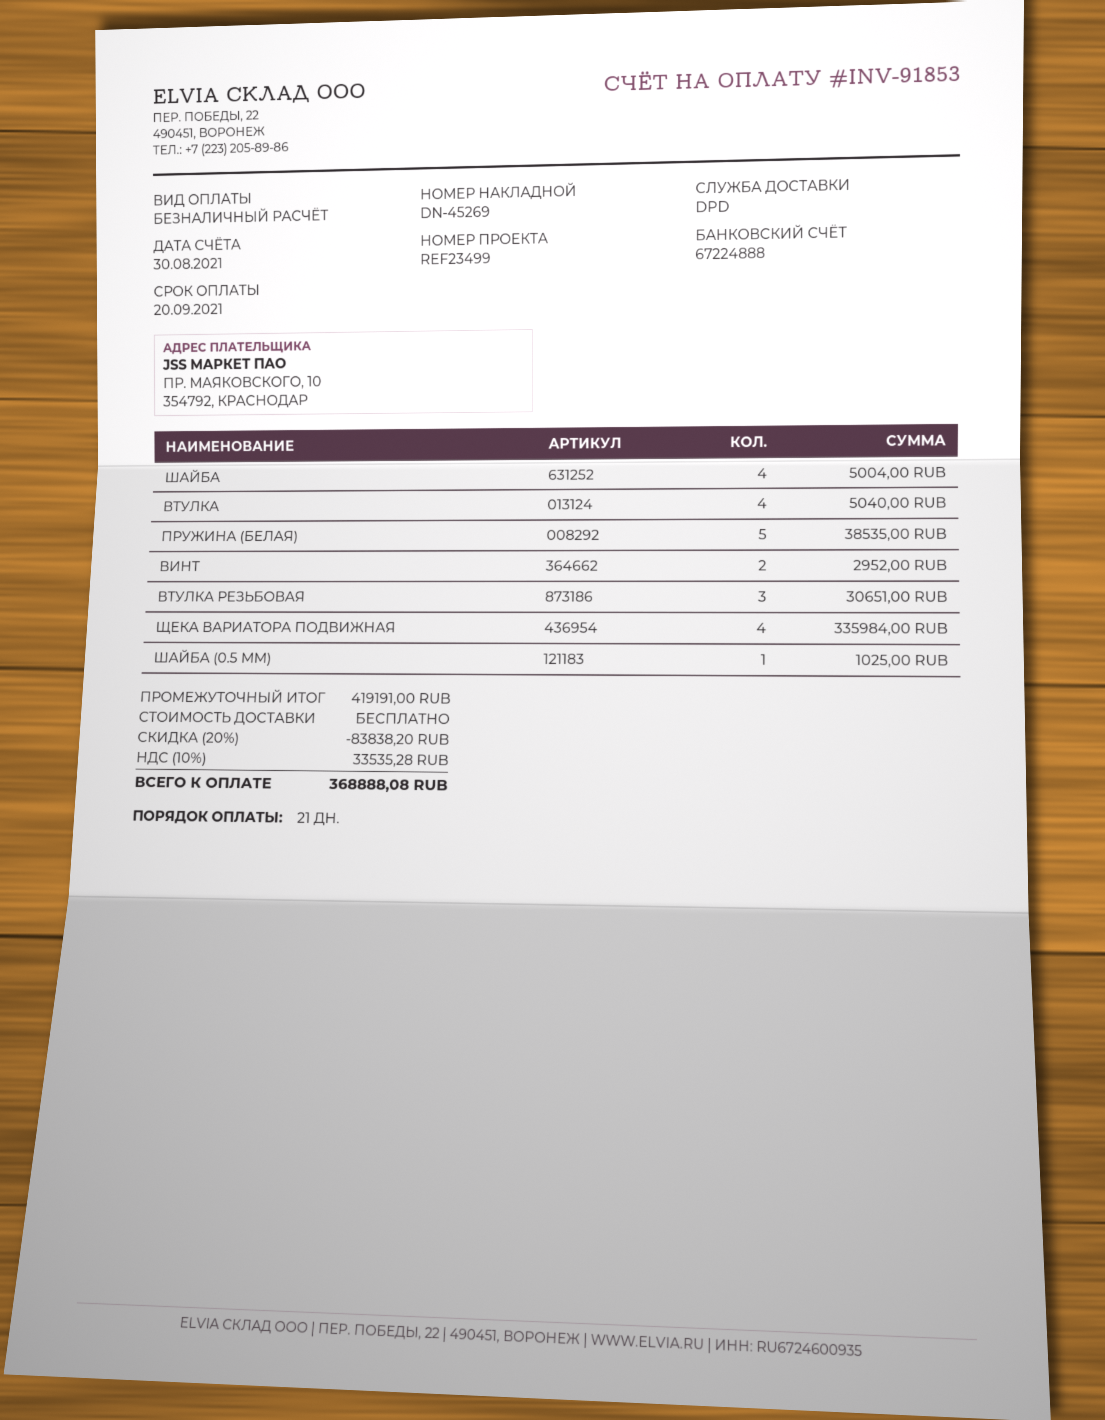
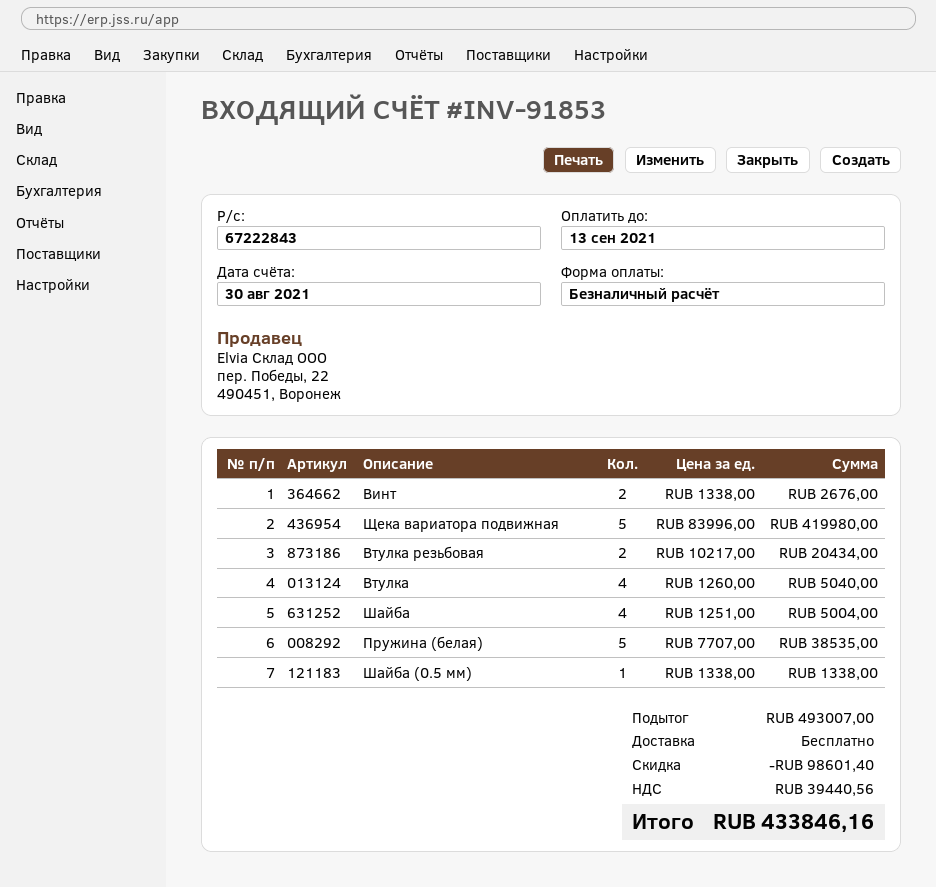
due date: 2021-09-20 -> 2021-09-13
bank account: 67224888 -> 67222843
ВИНТ: 2 for 2952.00 -> 2 for 2676.00
ВТУЛКА РЕЗЬБОВАЯ: 3 for 30651.00 -> 2 for 20434.00
ЩЕКА ВАРИАТОРА ПОДВИЖНАЯ: 4 for 335984.00 -> 5 for 419980.00
ШАЙБА (0.5 ММ): 1 for 1025.00 -> 1 for 1338.00
subtotal: 419191.00 -> 493007.00
discount: 83838.20 -> 98601.40
tax: 33535.28 -> 39440.56
total: 368888.08 -> 433846.16

